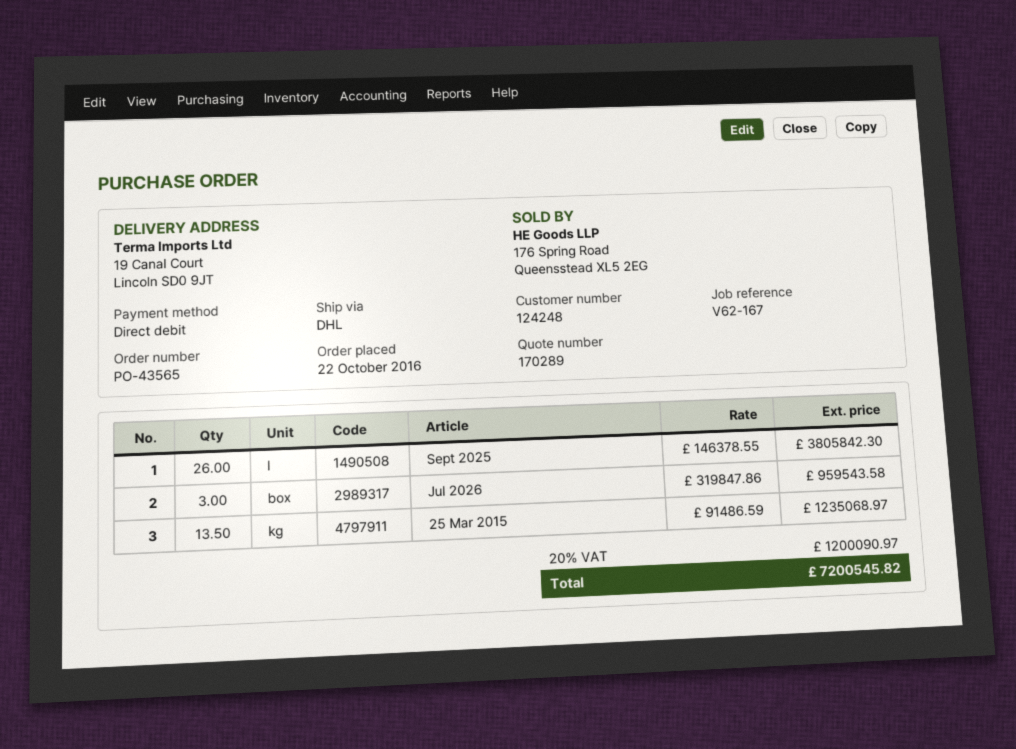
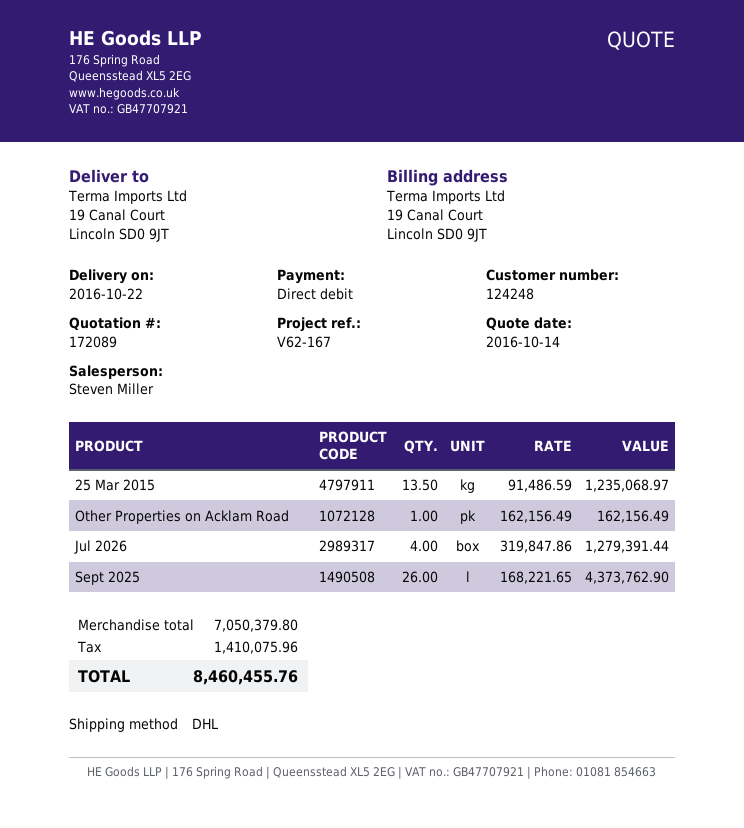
quote number: 170289 -> 172089
Sept 2025: 26 x 146378.55 = 3805842.30 -> 26 x 168221.65 = 4373762.90
Jul 2026: 3 x 319847.86 = 959543.58 -> 4 x 319847.86 = 1279391.44
Other Properties on Acklam Road: none -> 1 x 162156.49 = 162156.49
tax: 1200090.97 -> 1410075.96
total: 7200545.82 -> 8460455.76

